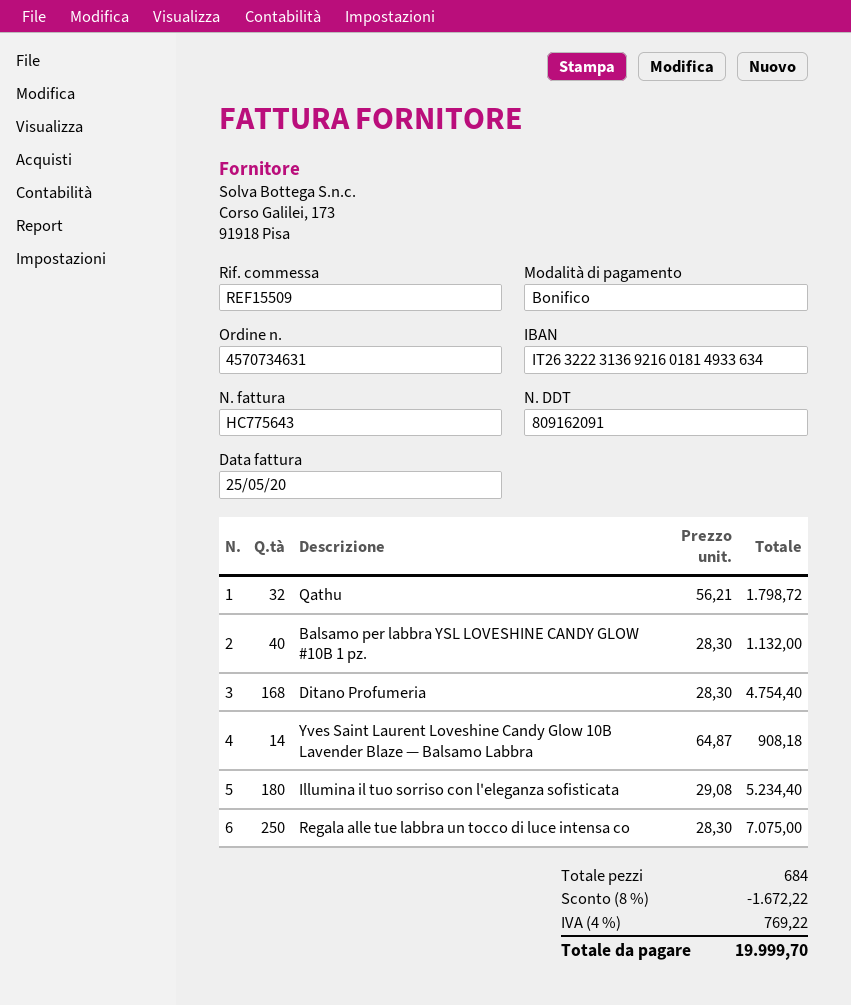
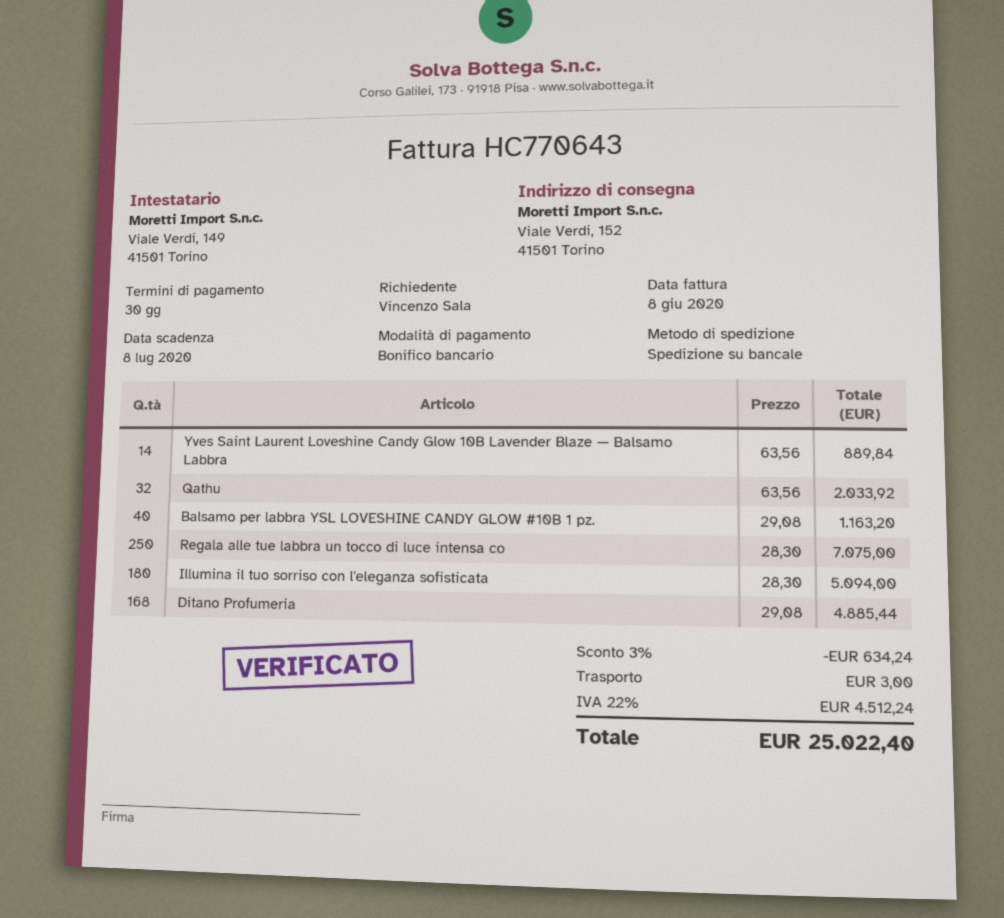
invoice number: HC775643 -> HC770643
invoice date: 2020-05-25 -> 2020-06-08
Qathu: 32 x 56.21 = 1798.72 -> 32 x 63.56 = 2033.92
Balsamo per labbra YSL LOVESHINE CANDY GLOW #10B 1 pz.: 40 x 28.30 = 1132.00 -> 40 x 29.08 = 1163.20
Ditano Profumeria: 168 x 28.30 = 4754.40 -> 168 x 29.08 = 4885.44
Yves Saint Laurent Loveshine Candy Glow 10B Lavender Blaze — Balsamo Labbra: 14 x 64.87 = 908.18 -> 14 x 63.56 = 889.84
Illumina il tuo sorriso con l'eleganza sofisticata: 180 x 29.08 = 5234.40 -> 180 x 28.30 = 5094.00
discount: 8% = 1672.22 -> 3% = 634.24
shipping: none -> 3.00
tax: 4% = 769.22 -> 22% = 4512.24
total: 19999.70 -> 25022.40

